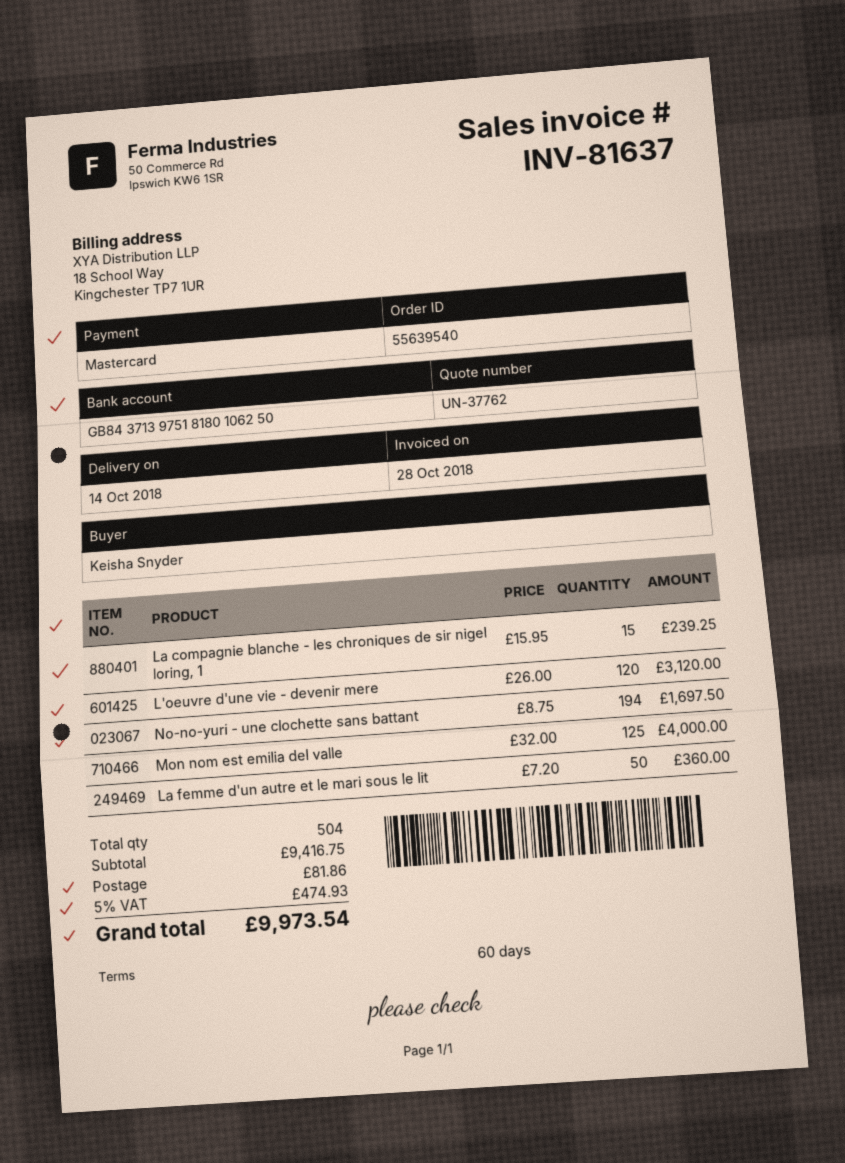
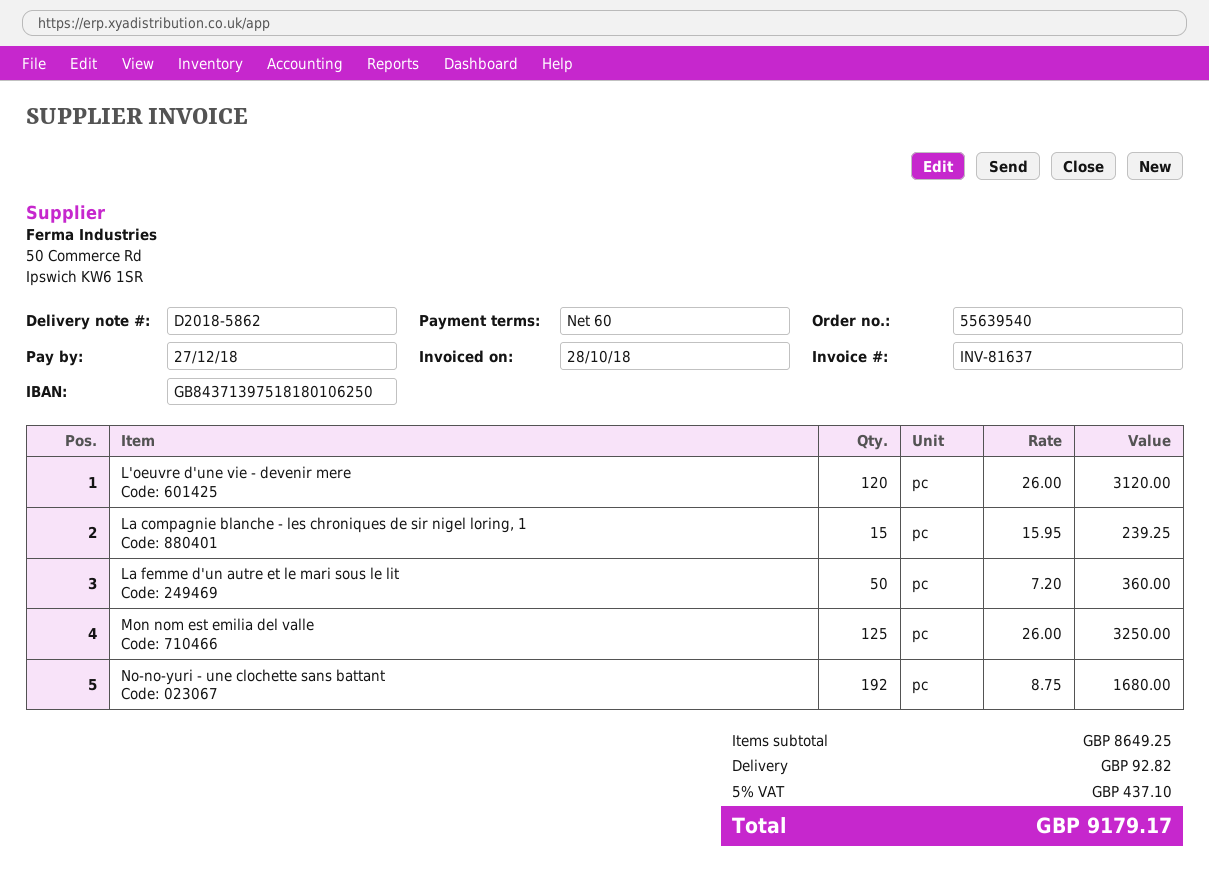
No-no-yuri - une clochette sans battant: 194 x 8.75 = 1697.50 -> 192 x 8.75 = 1680.00
Mon nom est emilia del valle: 125 x 32.00 = 4000.00 -> 125 x 26.00 = 3250.00
subtotal: 9416.75 -> 8649.25
shipping: 81.86 -> 92.82
tax: 5% = 474.93 -> 5% = 437.10
total: 9973.54 -> 9179.17

